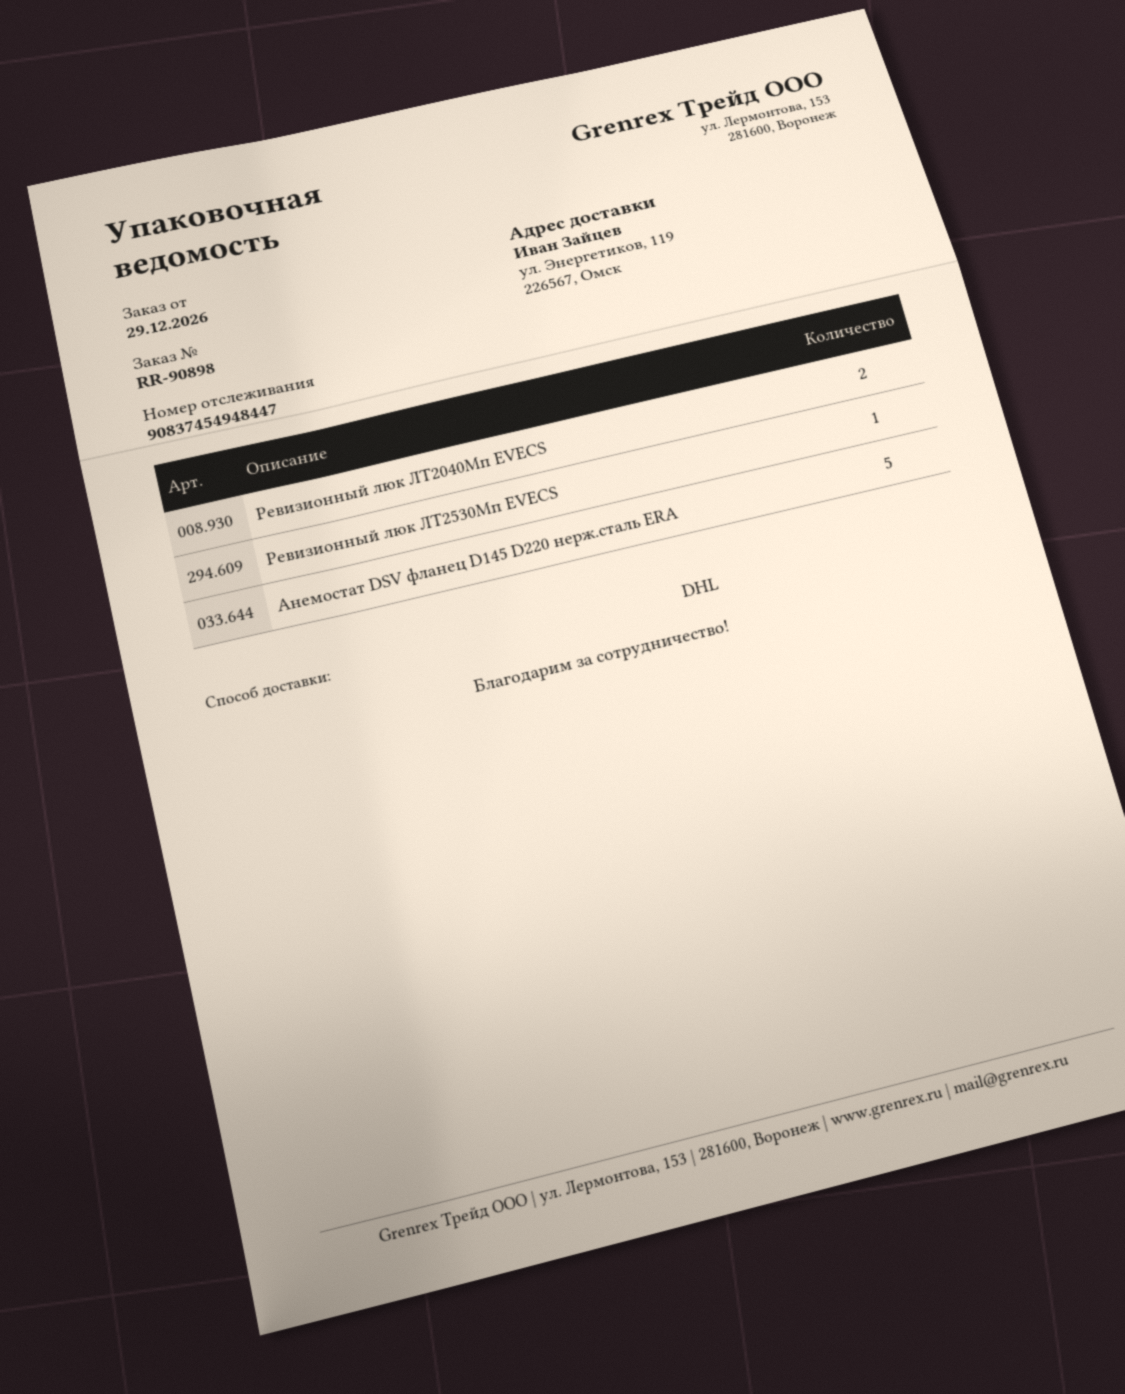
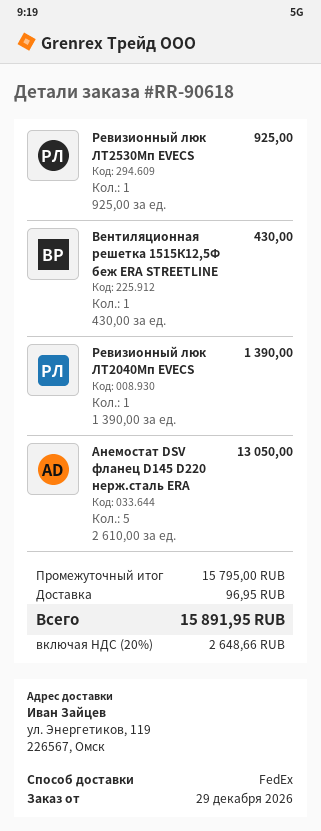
order number: RR-90898 -> RR-90618
shipping method: DHL -> FedEx
Ревизионный люк ЛТ2040Мп EVECS: 2 -> 1
Вентиляционная решетка 1515К12,5Ф беж ERA STREETLINE: none -> 1

